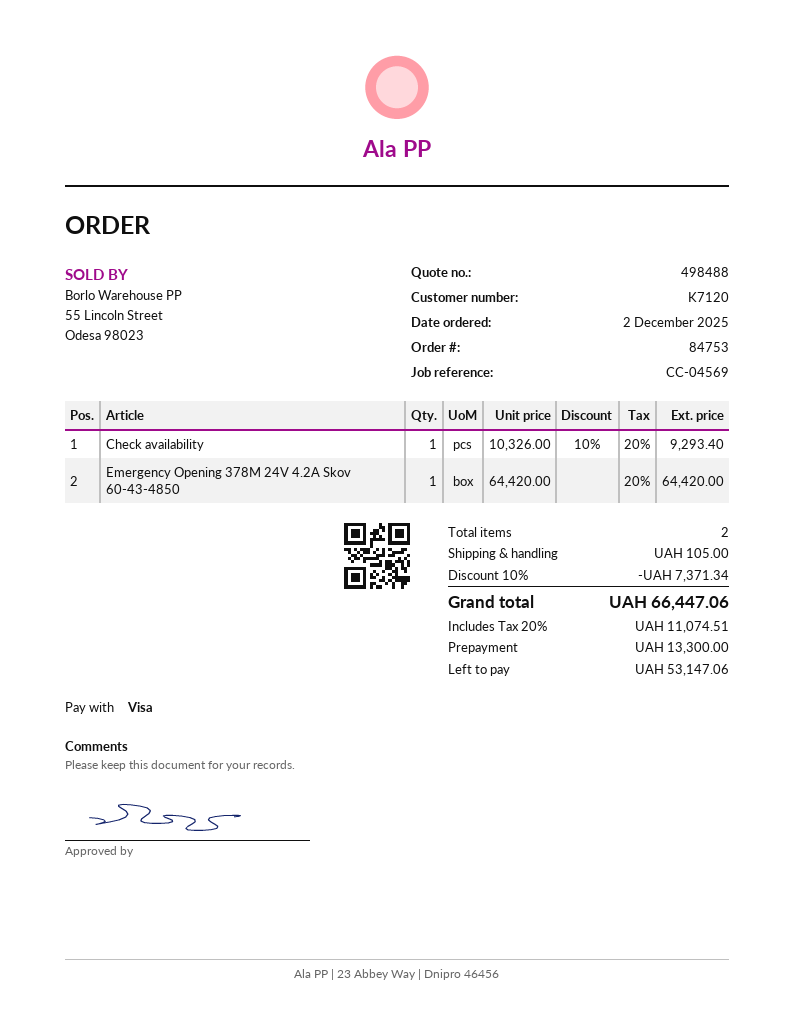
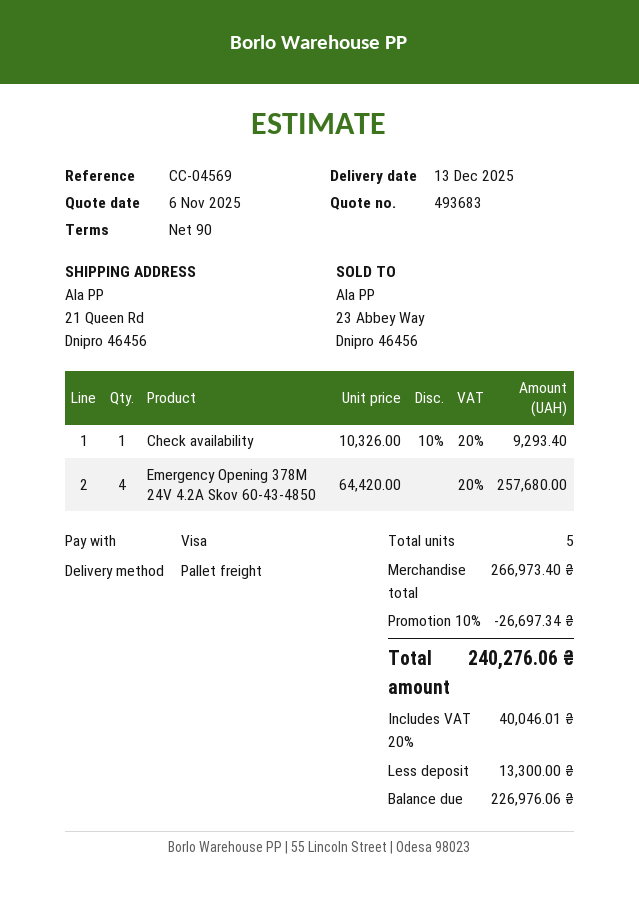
quote number: 498488 -> 493683
Emergency Opening 378M 24V 4.2A Skov 60-43-4850: 1 x 64420.00 = 64420.00 -> 4 x 64420.00 = 257680.00
total quantity: 2 -> 5
discount: 10% = 7371.34 -> 10% = 26697.34
shipping: 105.00 -> none
tax: 20% = 11074.51 -> 20% = 40046.01
total: 66447.06 -> 240276.06
balance: 53147.06 -> 226976.06

